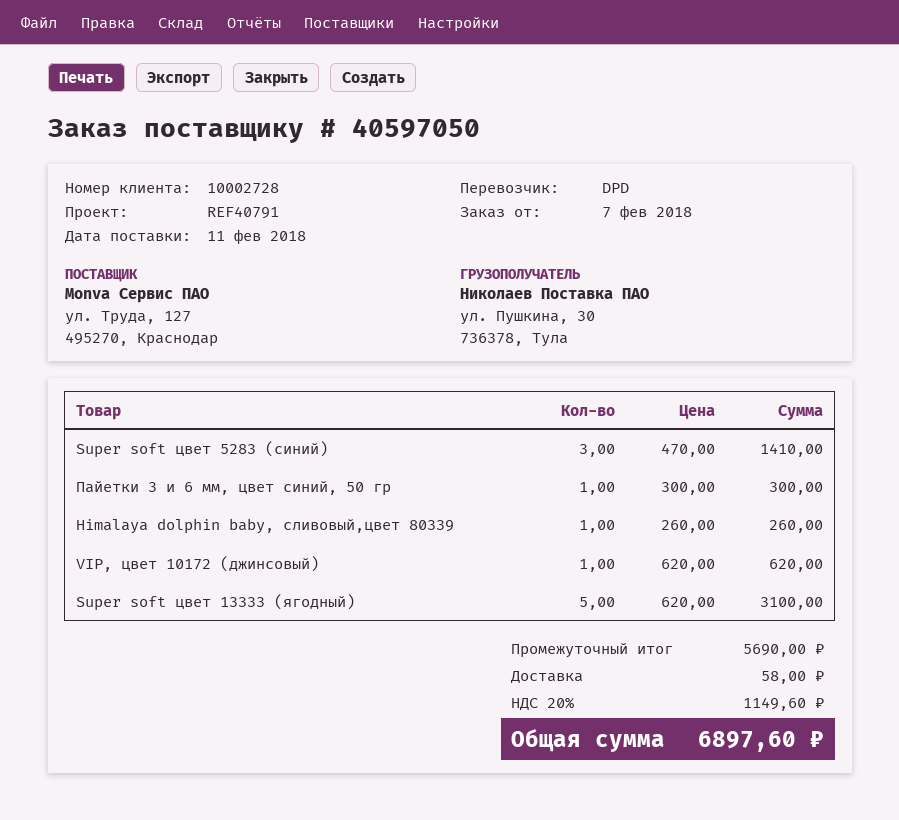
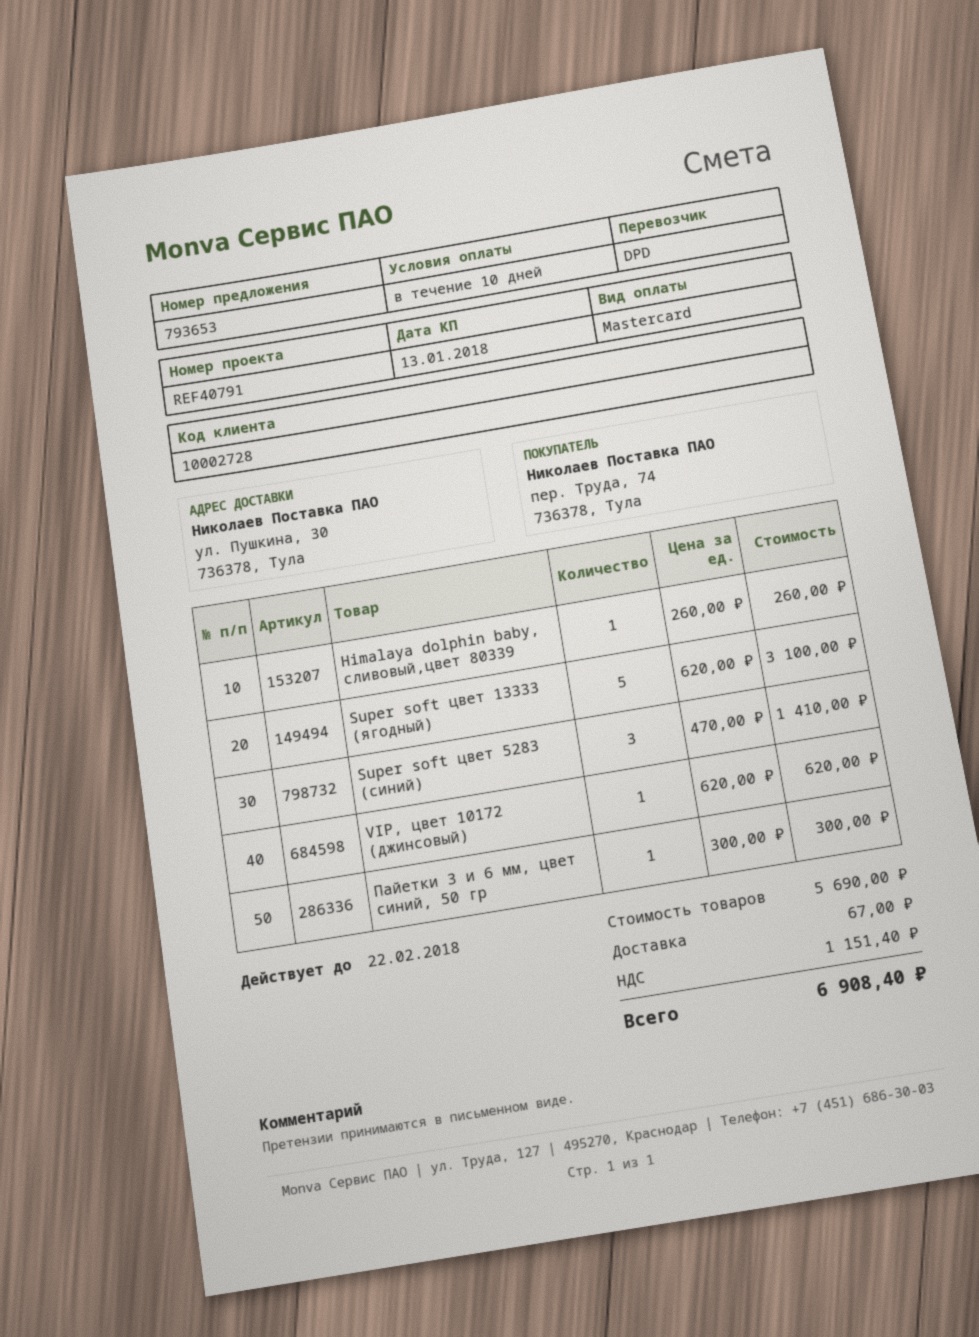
shipping: 58.00 -> 67.00
tax: 1149.60 -> 1151.40
total: 6897.60 -> 6908.40

